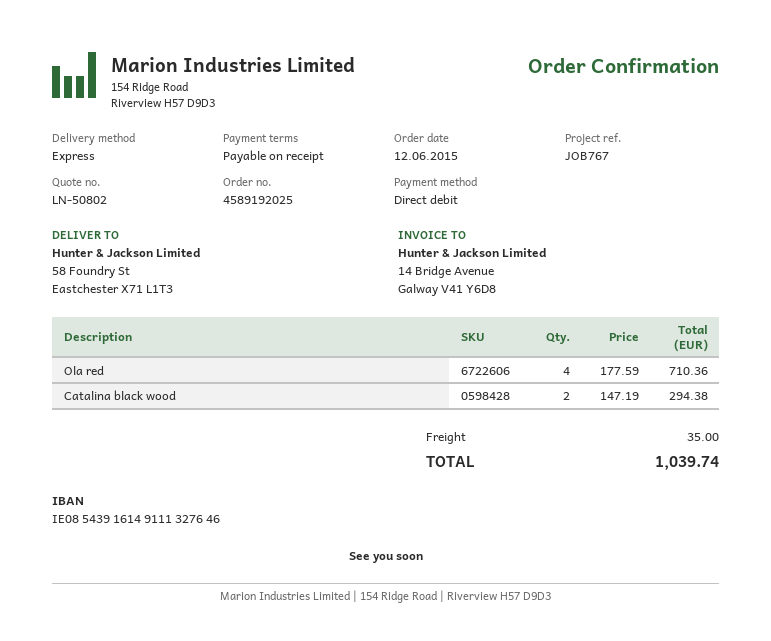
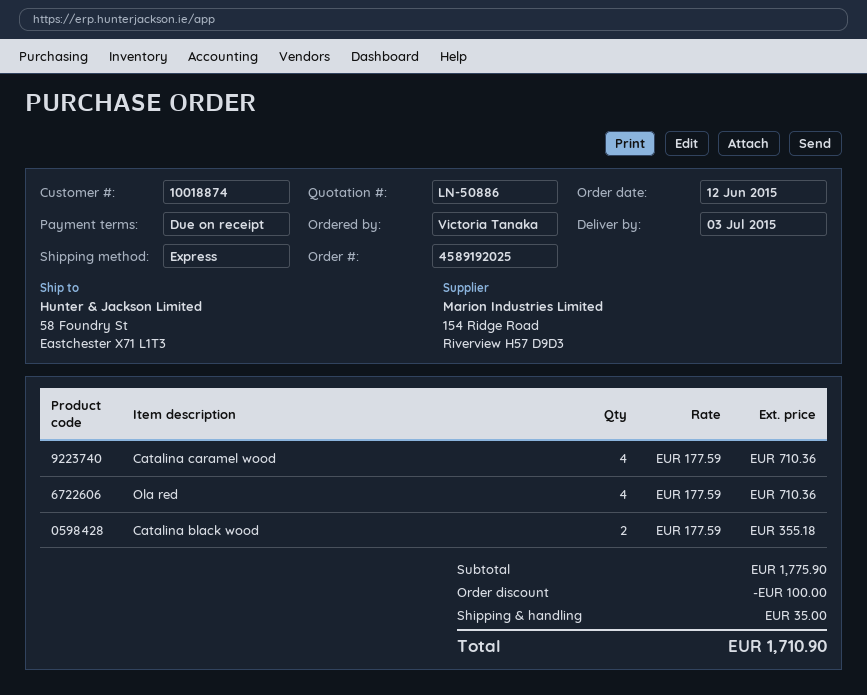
quote number: LN-50802 -> LN-50886
Catalina black wood: 2 x 147.19 = 294.38 -> 2 x 177.59 = 355.18
Catalina caramel wood: none -> 4 x 177.59 = 710.36
discount: none -> 100.00
total: 1039.74 -> 1710.90

